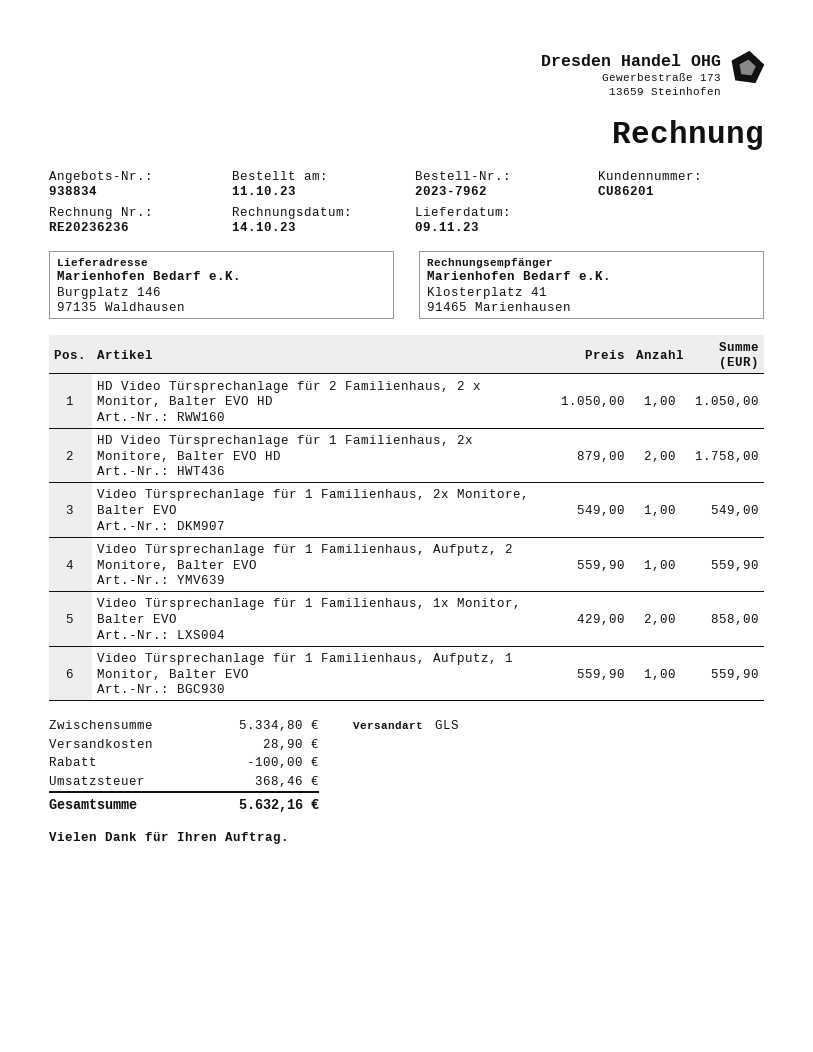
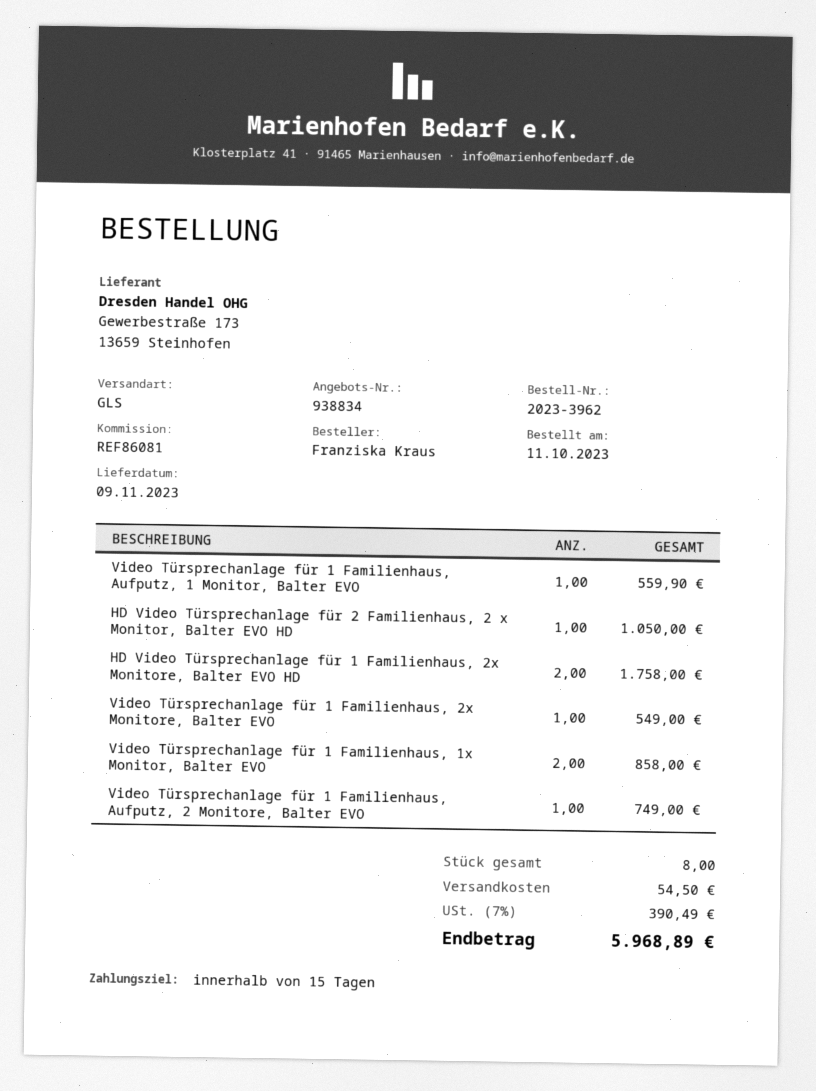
order number: 2023-7962 -> 2023-3962
Video Türsprechanlage für 1 Familienhaus, Aufputz, 2 Monitore, Balter EVO: 1 for 559.90 -> 1 for 749.00
discount: 100.00 -> none
shipping: 28.90 -> 54.50
tax: 368.46 -> 390.49
total: 5632.16 -> 5968.89

